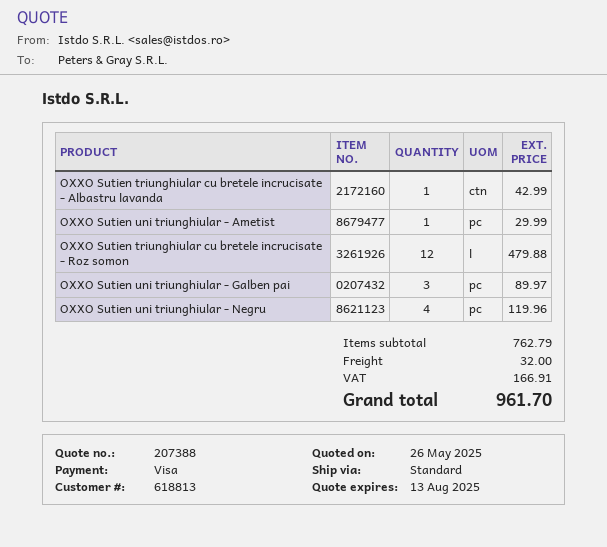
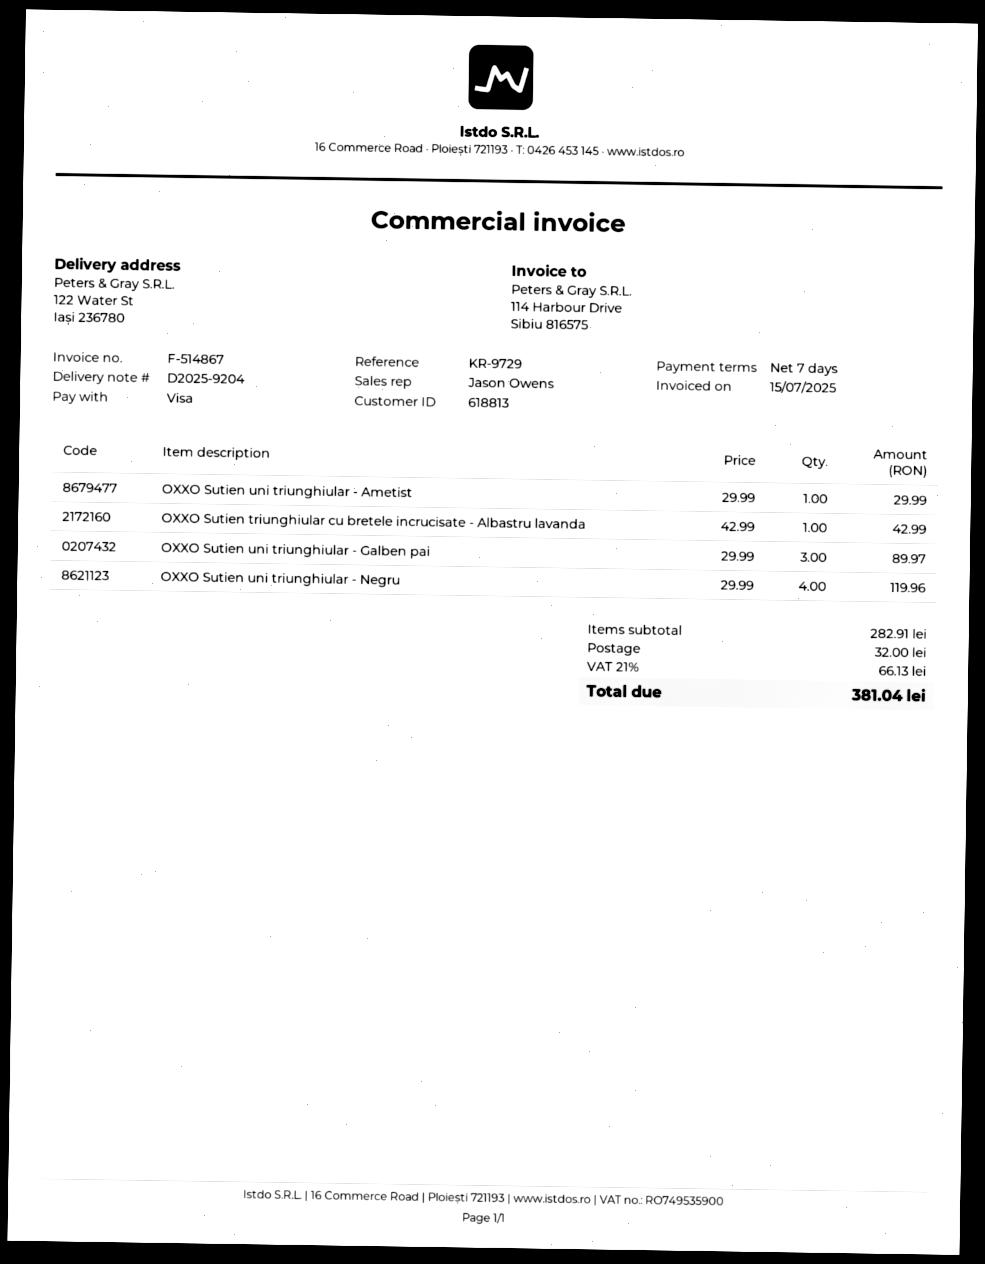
OXXO Sutien triunghiular cu bretele incrucisate - Roz somon: 12 for 479.88 -> none
subtotal: 762.79 -> 282.91
tax: 166.91 -> 66.13
total: 961.70 -> 381.04

